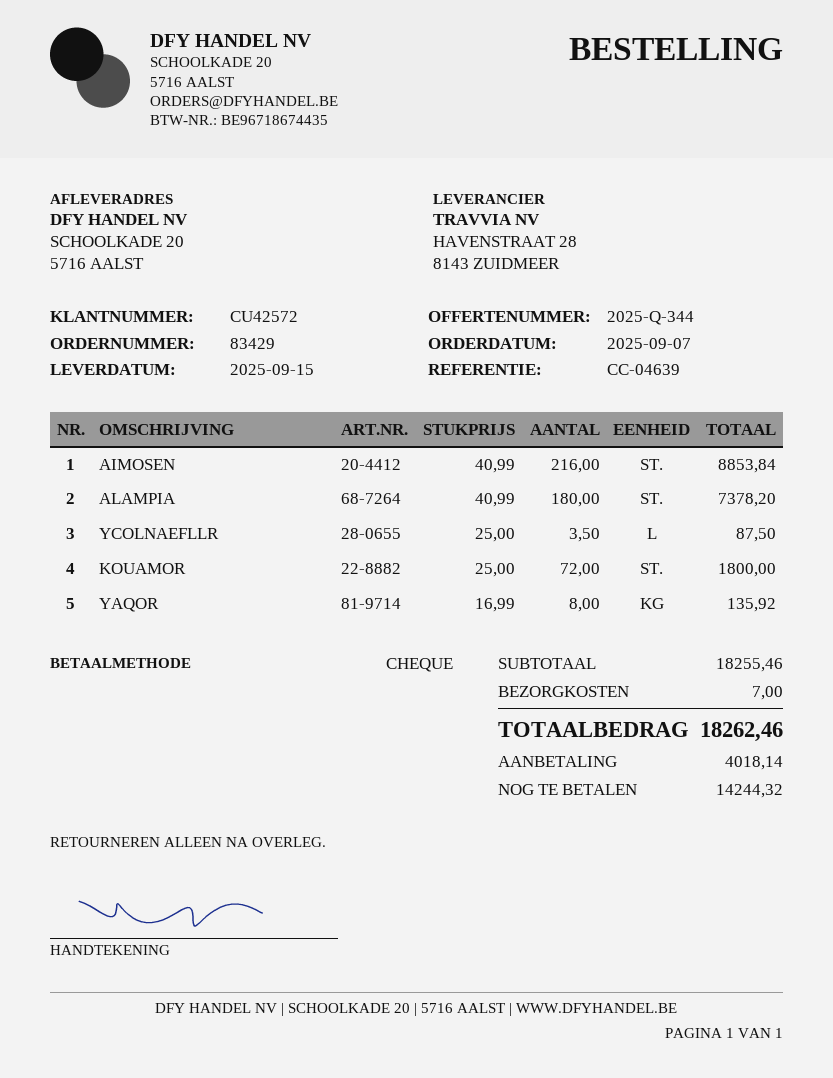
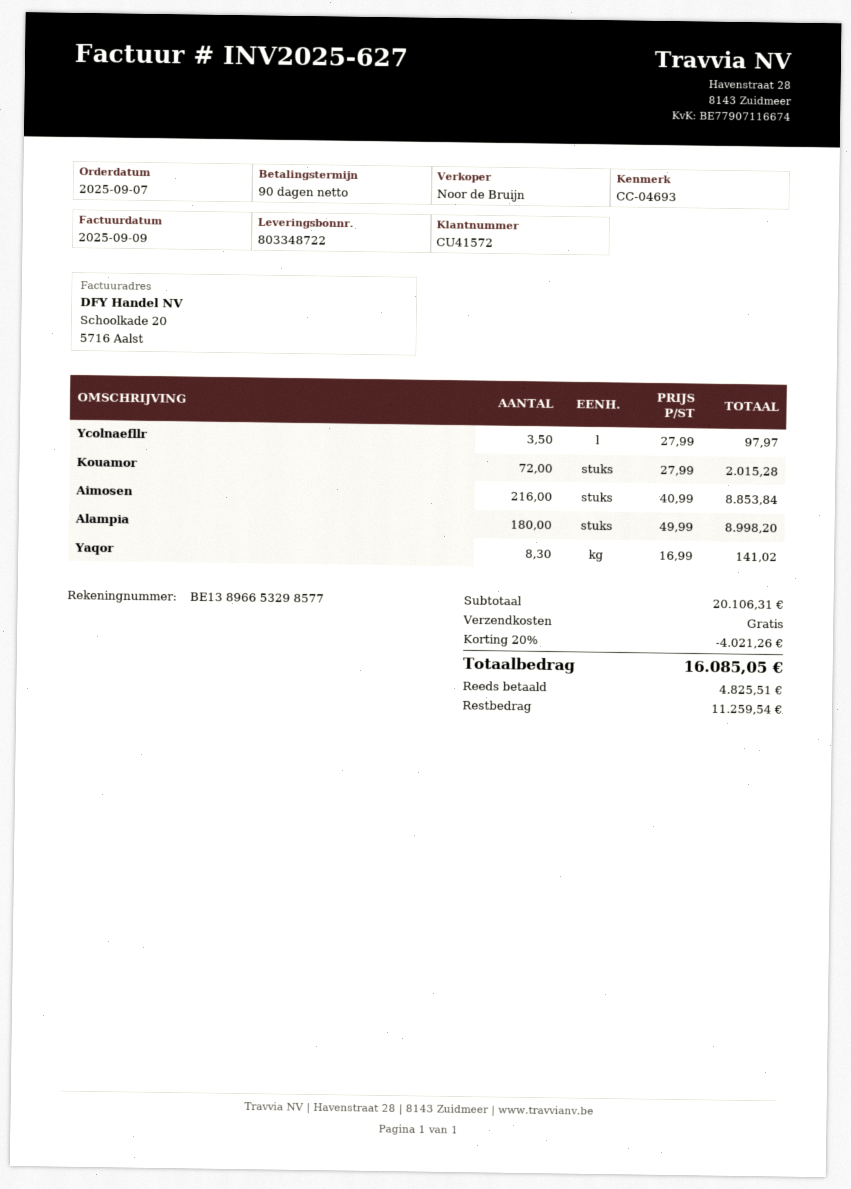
customer number: CU42572 -> CU41572
reference: CC-04639 -> CC-04693
ALAMPIA: 180 x 40.99 = 7378.20 -> 180 x 49.99 = 8998.20
YCOLNAEFLLR: 3.5 x 25.00 = 87.50 -> 3.5 x 27.99 = 97.97
KOUAMOR: 72 x 25.00 = 1800.00 -> 72 x 27.99 = 2015.28
YAQOR: 8 x 16.99 = 135.92 -> 8.3 x 16.99 = 141.02
subtotal: 18255.46 -> 20106.31
discount: none -> 20% = 4021.26
shipping: 7.00 -> 0.00
total: 18262.46 -> 16085.05
deposit: 4018.14 -> 4825.51
balance: 14244.32 -> 11259.54

